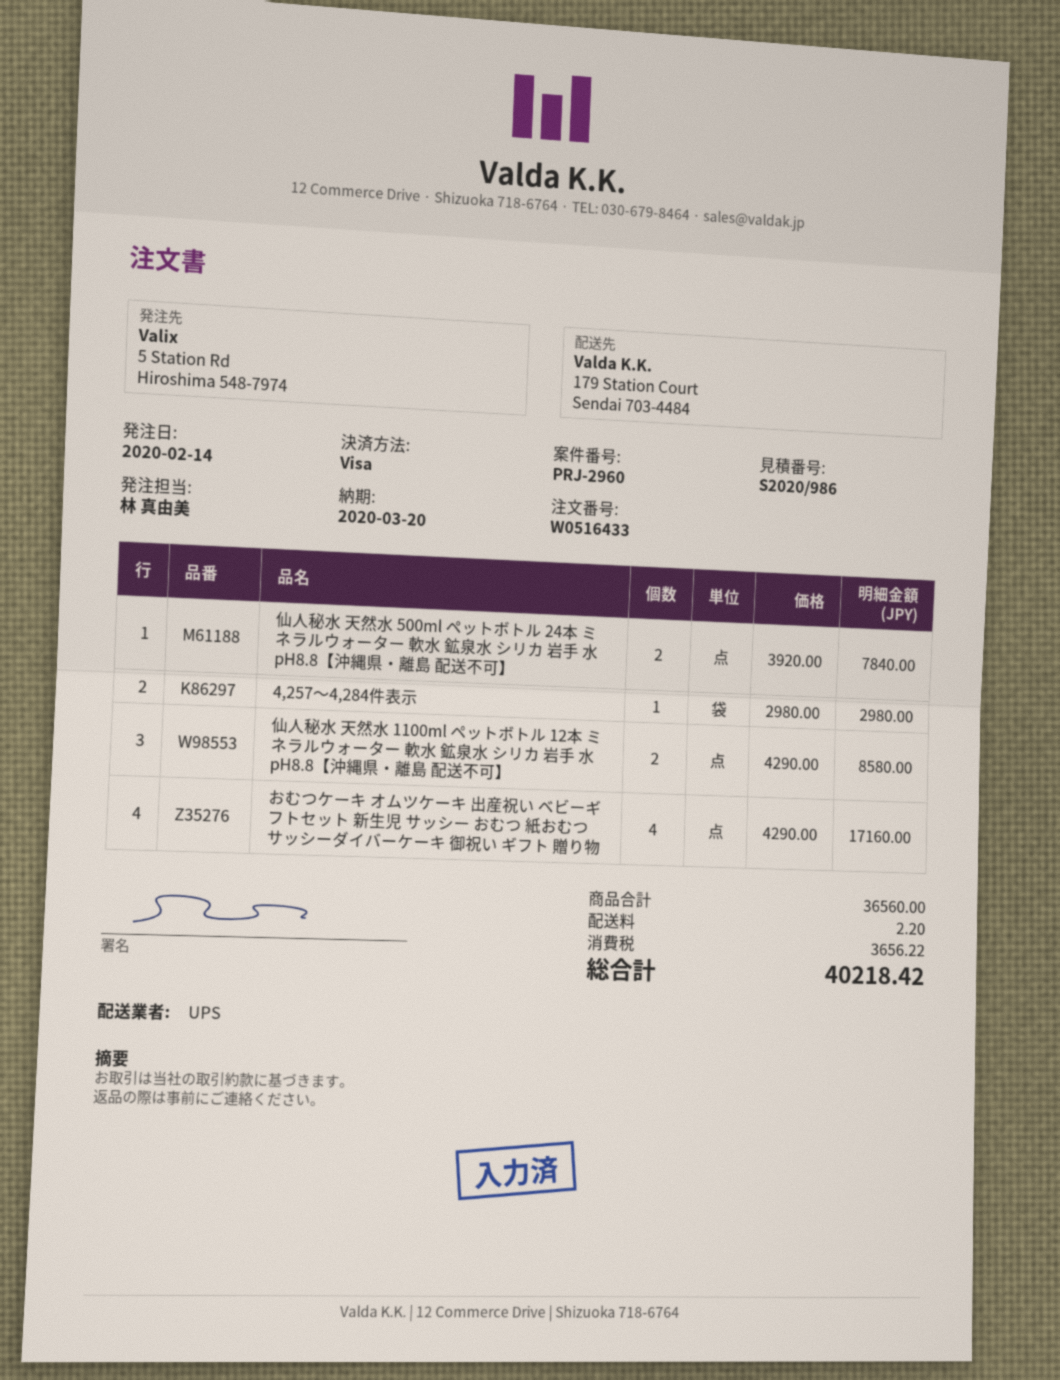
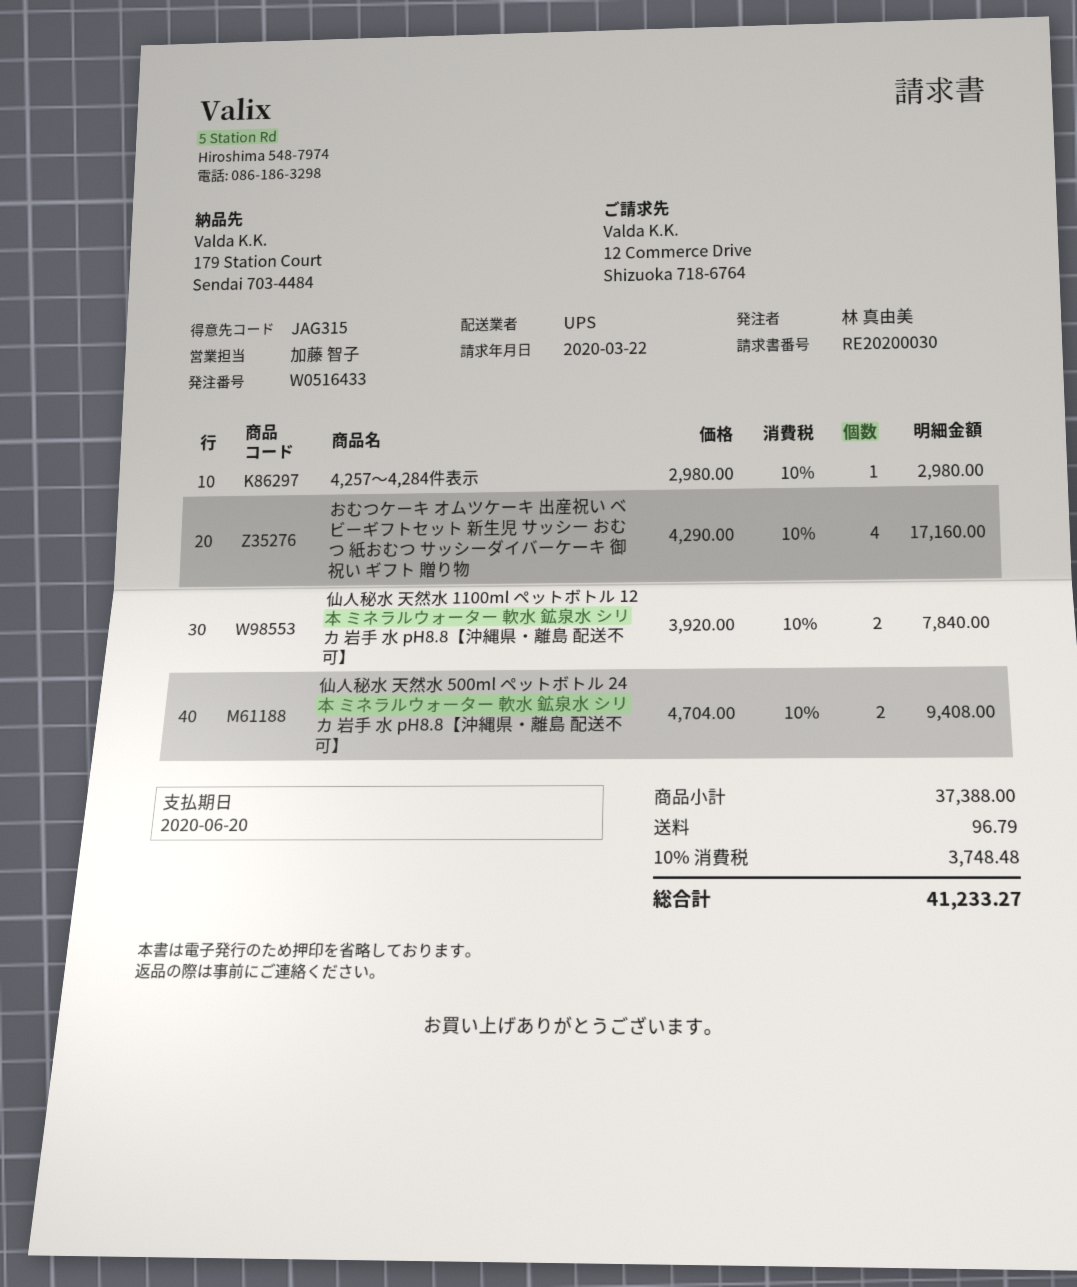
仙人秘水 天然水 500ml ペットボトル 24本 ミネラルウォーター 軟水 鉱泉水 シリカ 岩手 水 pH8.8【沖縄県・離島 配送不可】: 2 x 3920.00 = 7840.00 -> 2 x 4704.00 = 9408.00
仙人秘水 天然水 1100ml ペットボトル 12本 ミネラルウォーター 軟水 鉱泉水 シリカ 岩手 水 pH8.8【沖縄県・離島 配送不可】: 2 x 4290.00 = 8580.00 -> 2 x 3920.00 = 7840.00
subtotal: 36560.00 -> 37388.00
shipping: 2.20 -> 96.79
tax: 3656.22 -> 3748.48
total: 40218.42 -> 41233.27

